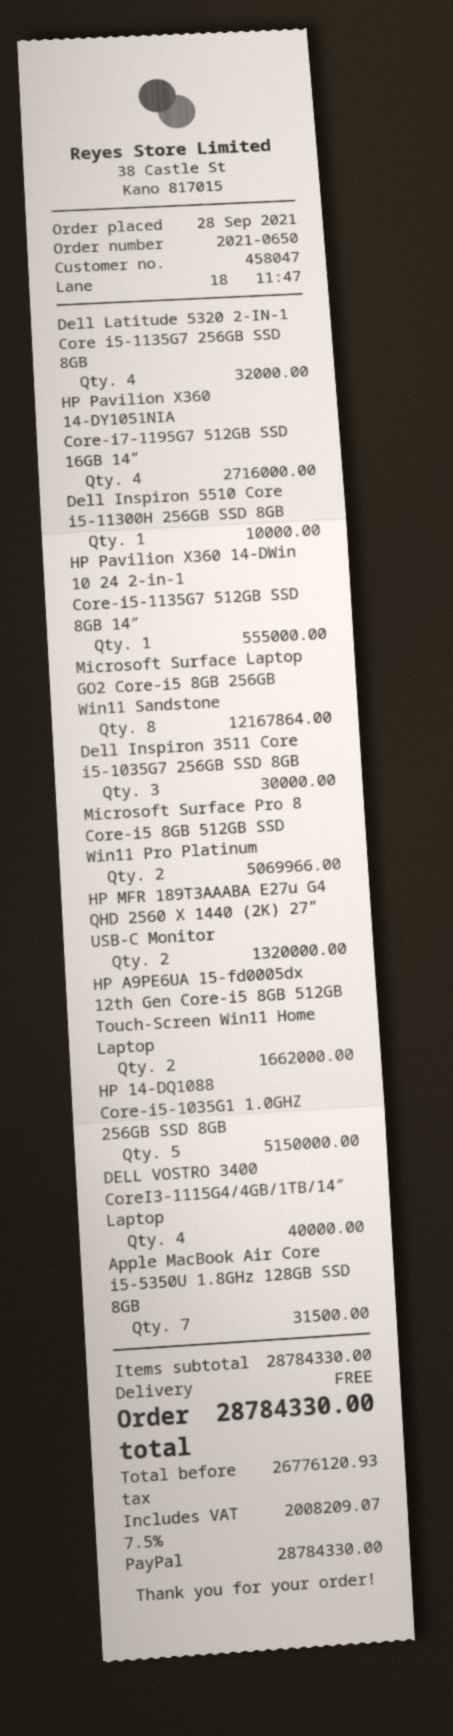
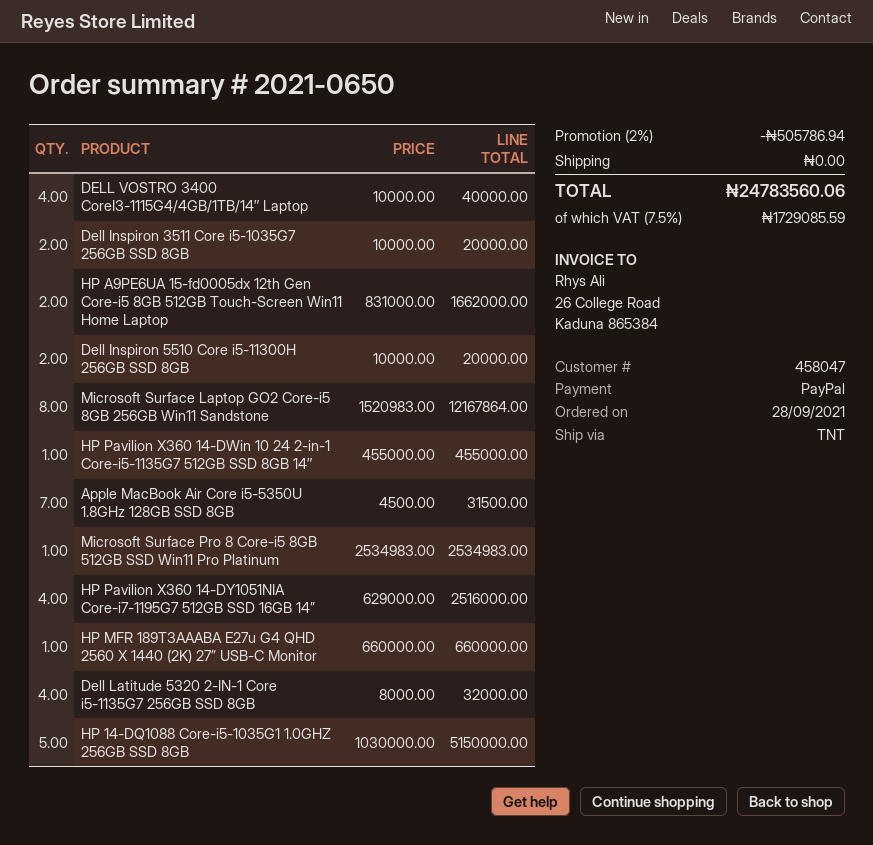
HP Pavilion X360 14-DY1051NIA Core-i7-1195G7 512GB SSD 16GB 14”: 4 for 2716000.00 -> 4 for 2516000.00
Dell Inspiron 5510 Core i5-11300H 256GB SSD 8GB: 1 for 10000.00 -> 2 for 20000.00
HP Pavilion X360 14-DWin 10 24 2-in-1 Core-i5-1135G7 512GB SSD 8GB 14″: 1 for 555000.00 -> 1 for 455000.00
Dell Inspiron 3511 Core i5-1035G7 256GB SSD 8GB: 3 for 30000.00 -> 2 for 20000.00
Microsoft Surface Pro 8 Core-i5 8GB 512GB SSD Win11 Pro Platinum: 2 for 5069966.00 -> 1 for 2534983.00
HP MFR 189T3AAABA E27u G4 QHD 2560 X 1440 (2K) 27” USB-C Monitor: 2 for 1320000.00 -> 1 for 660000.00
discount: none -> 2% = 505786.94
tax: 7.5% = 2008209.07 -> 7.5% = 1729085.59
total: 28784330.00 -> 24783560.06

